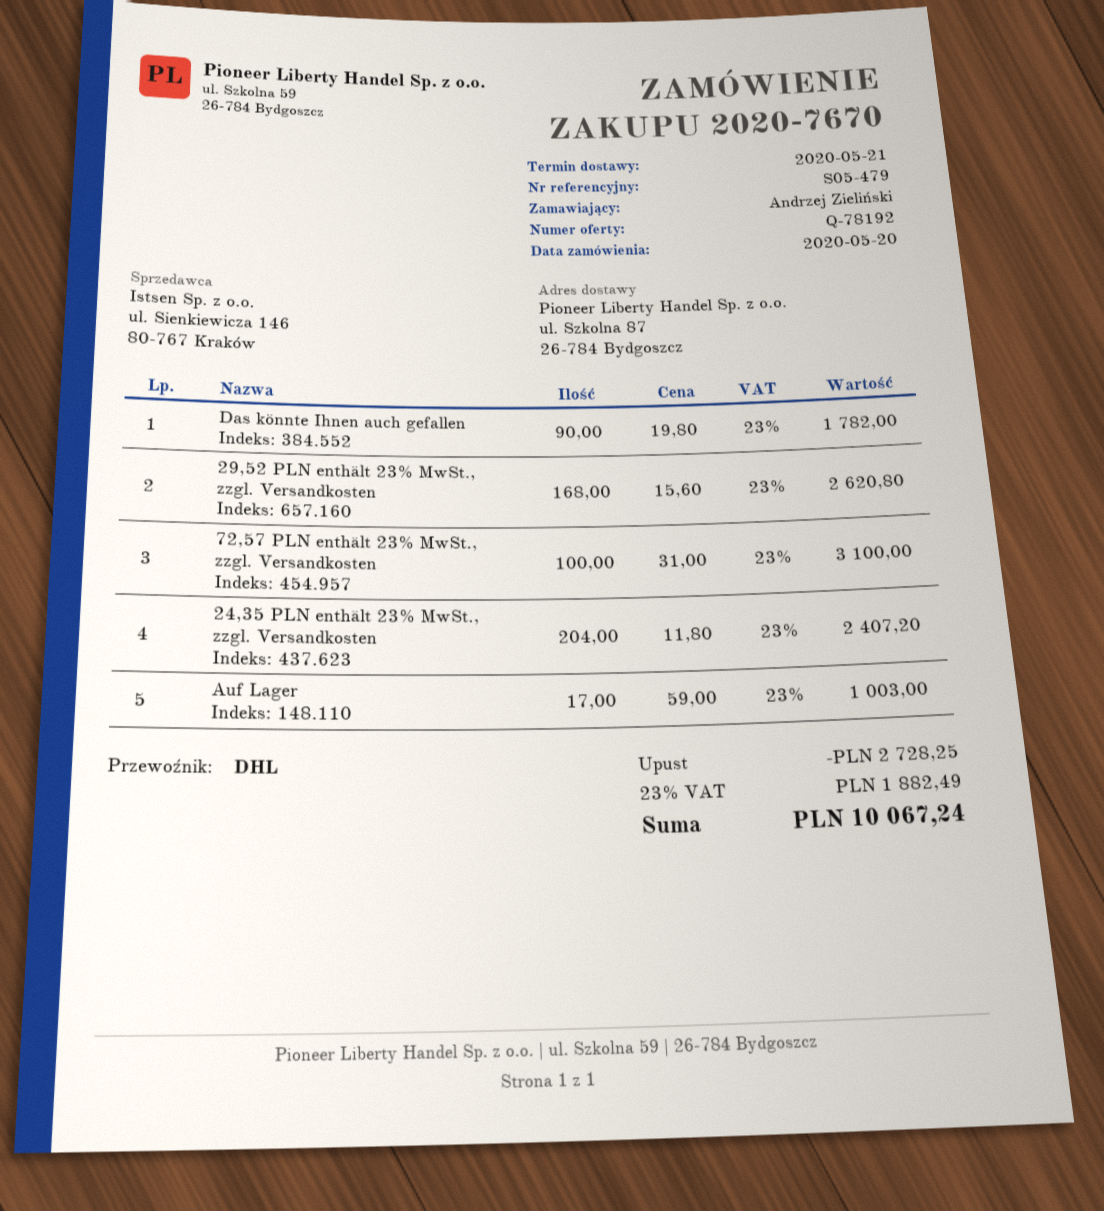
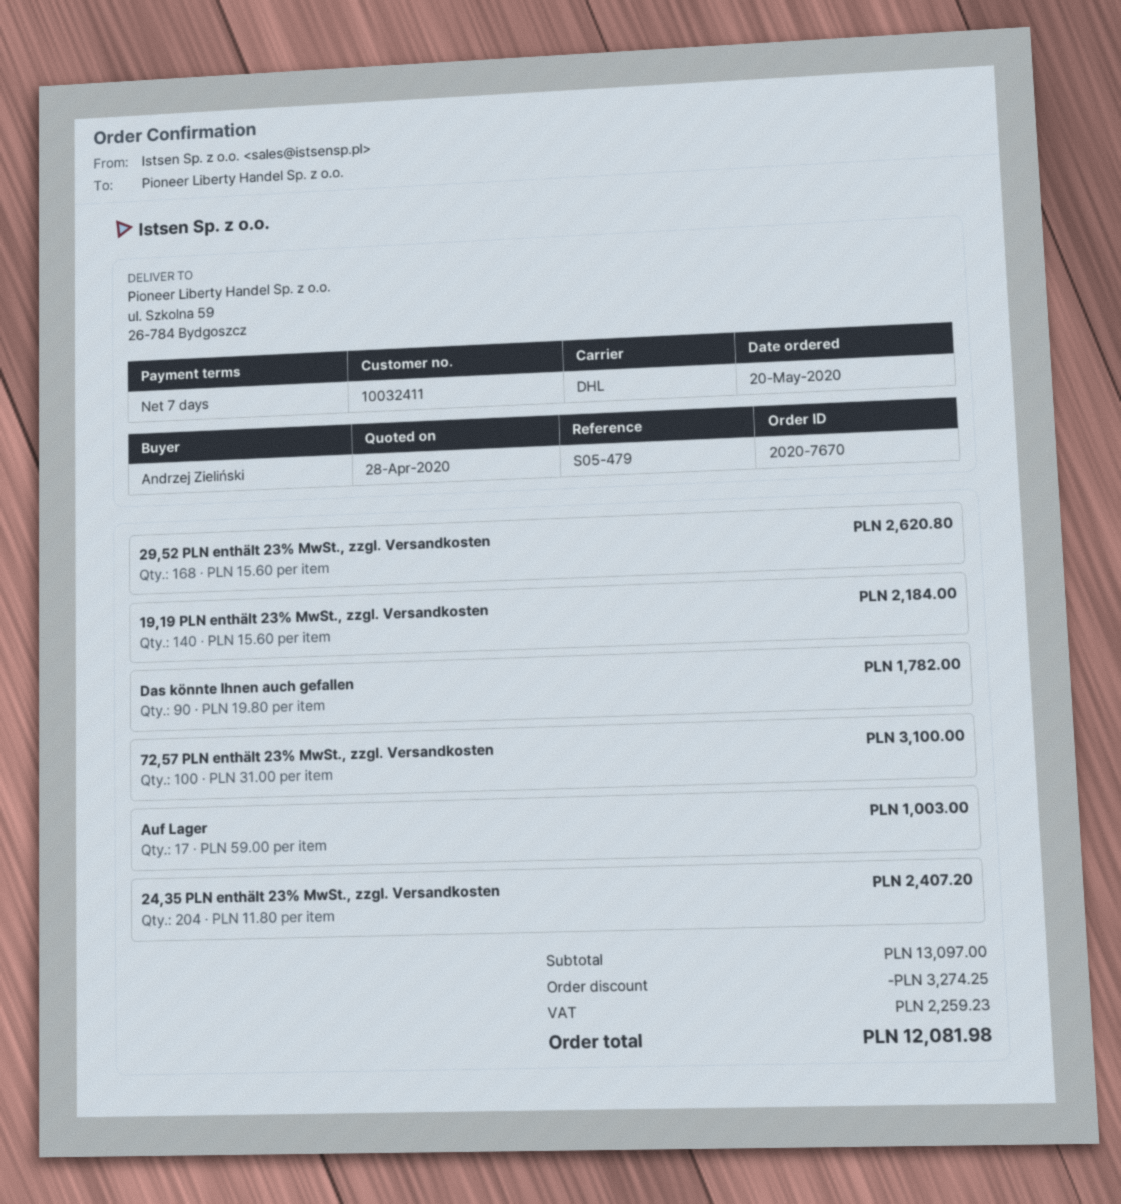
ship to: ul. Szkolna 87, 26-784 Bydgoszcz -> ul. Szkolna 59, 26-784 Bydgoszcz
19,19 PLN enthält 23% MwSt., zzgl. Versandkosten: none -> 140 x 15.60 = 2184.00
discount: 2728.25 -> 3274.25
tax: 1882.49 -> 2259.23
total: 10067.24 -> 12081.98

